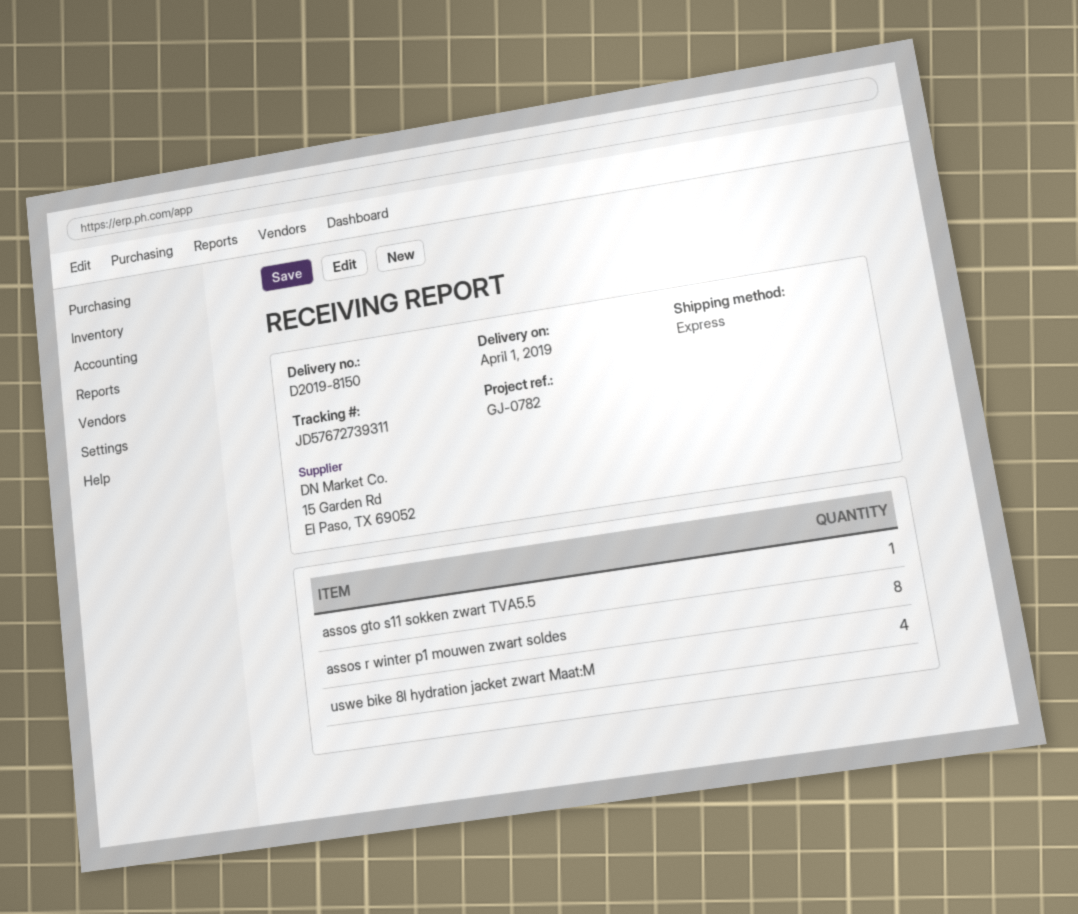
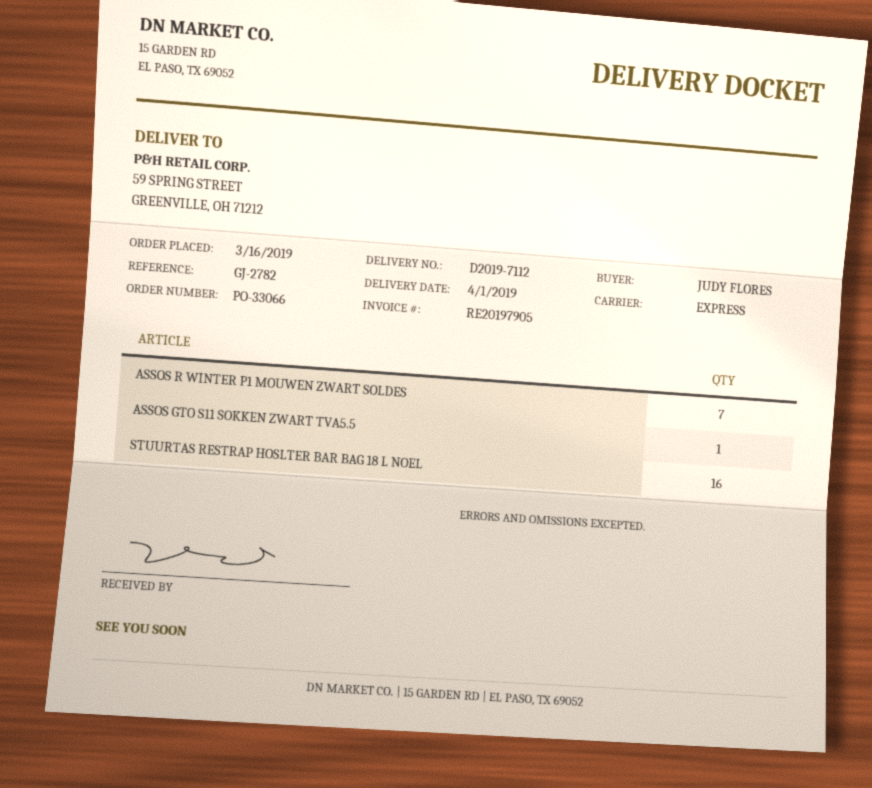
delivery note number: D2019-8150 -> D2019-7112
reference: GJ-0782 -> GJ-2782
assos r winter p1 mouwen zwart soldes: 8 -> 7
uswe bike 8l hydration jacket zwart Maat:M: 4 -> none
STUURTAS RESTRAP HOSLTER BAR BAG 18 L NOEL: none -> 16

